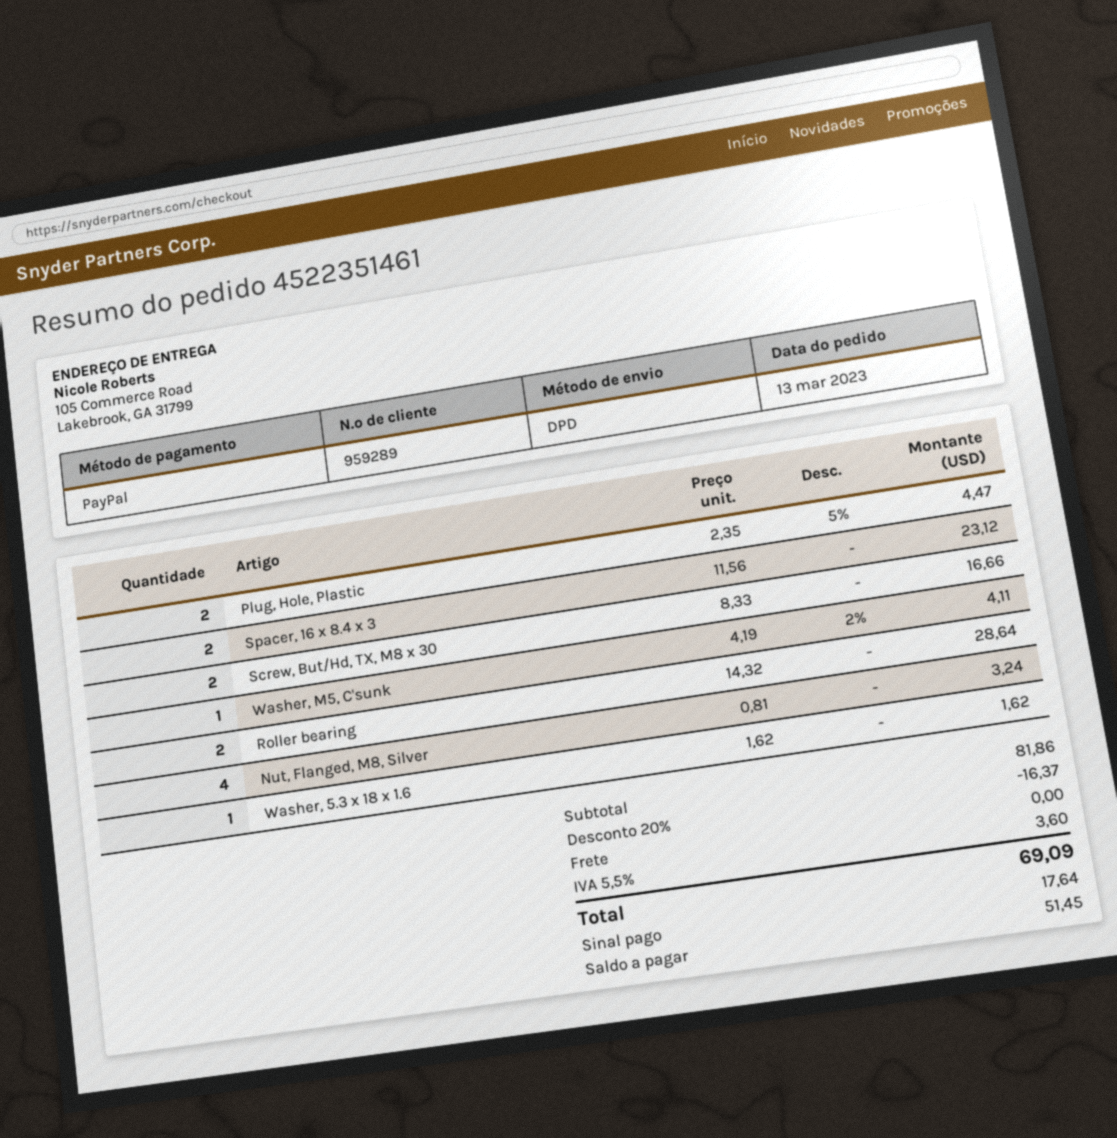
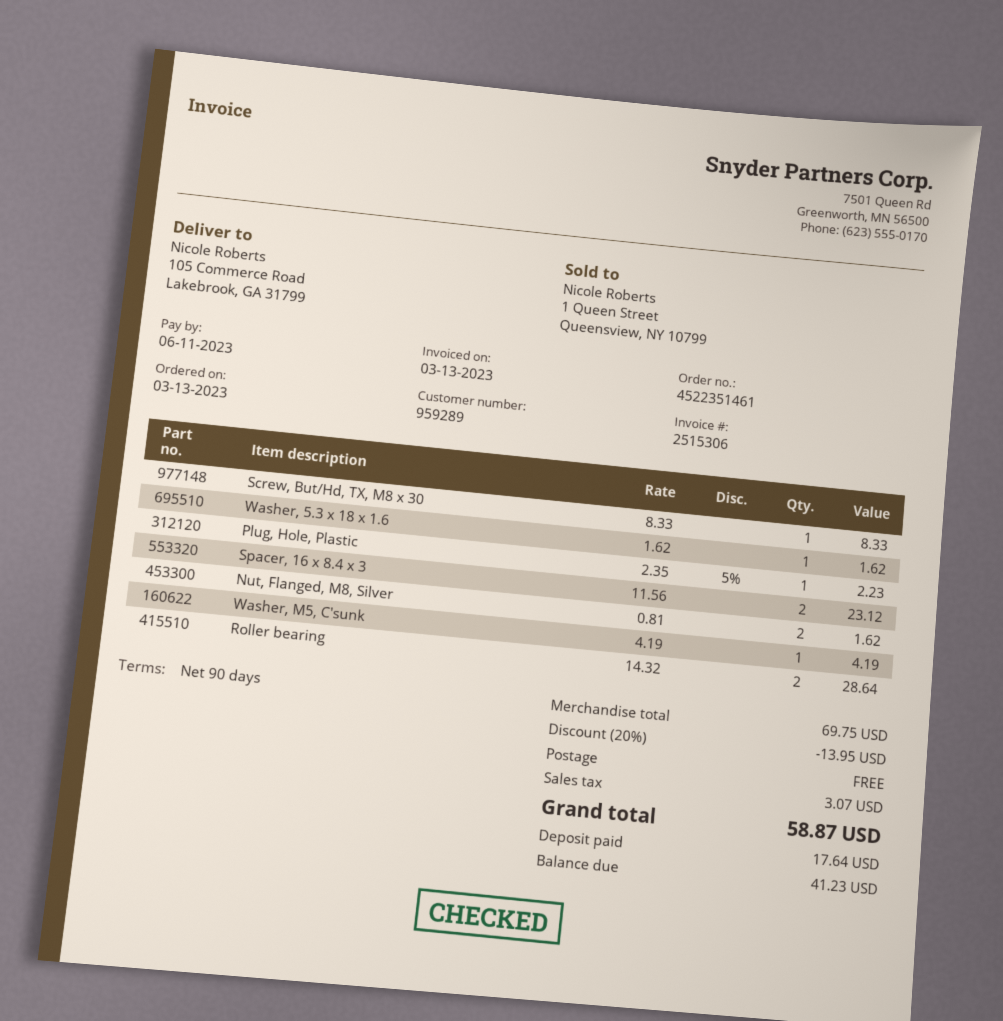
Plug, Hole, Plastic: 2 x 2.35 - 5% = 4.47 -> 1 x 2.35 - 5% = 2.23
Screw, But/Hd, TX, M8 x 30: 2 x 8.33 = 16.66 -> 1 x 8.33 = 8.33
Washer, M5, C'sunk: 1 x 4.19 - 2% = 4.11 -> 1 x 4.19 = 4.19
Nut, Flanged, M8, Silver: 4 x 0.81 = 3.24 -> 2 x 0.81 = 1.62
subtotal: 81.86 -> 69.75
discount: 20% = 16.37 -> 20% = 13.95
tax: 3.60 -> 3.07
total: 69.09 -> 58.87
balance: 51.45 -> 41.23

